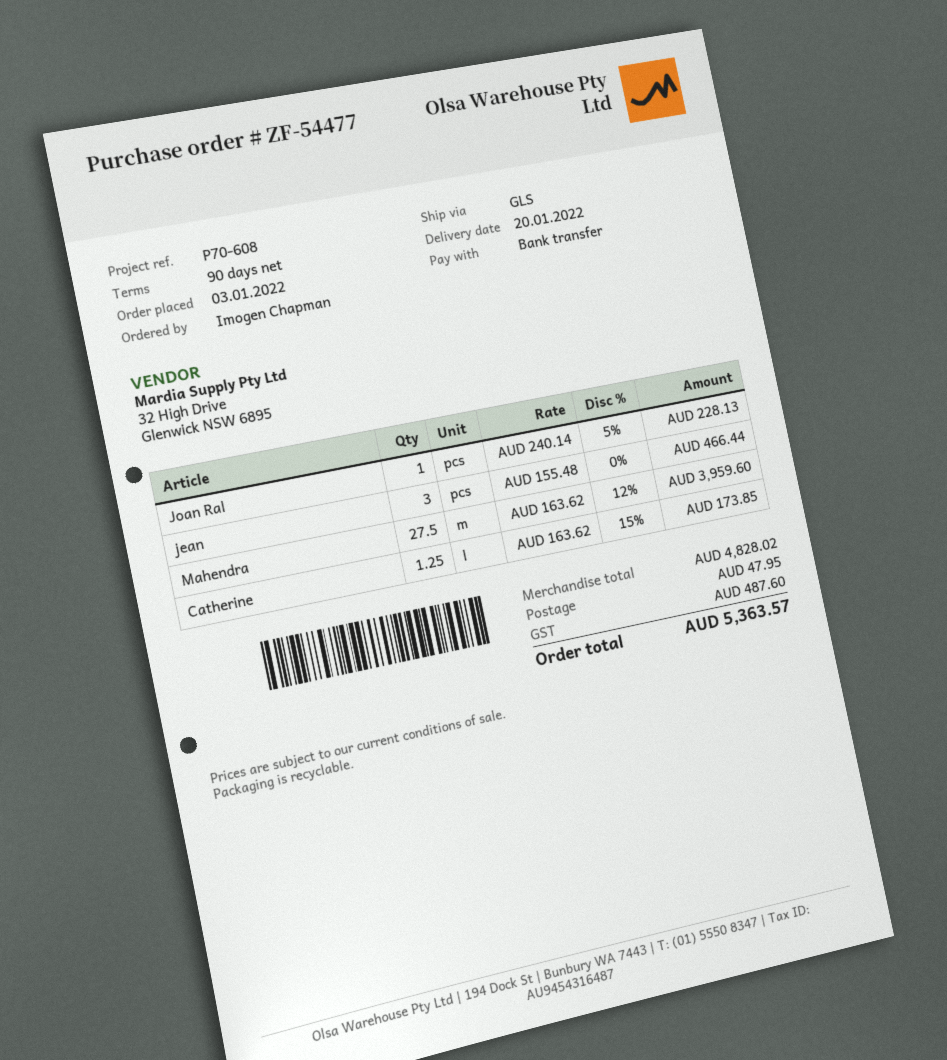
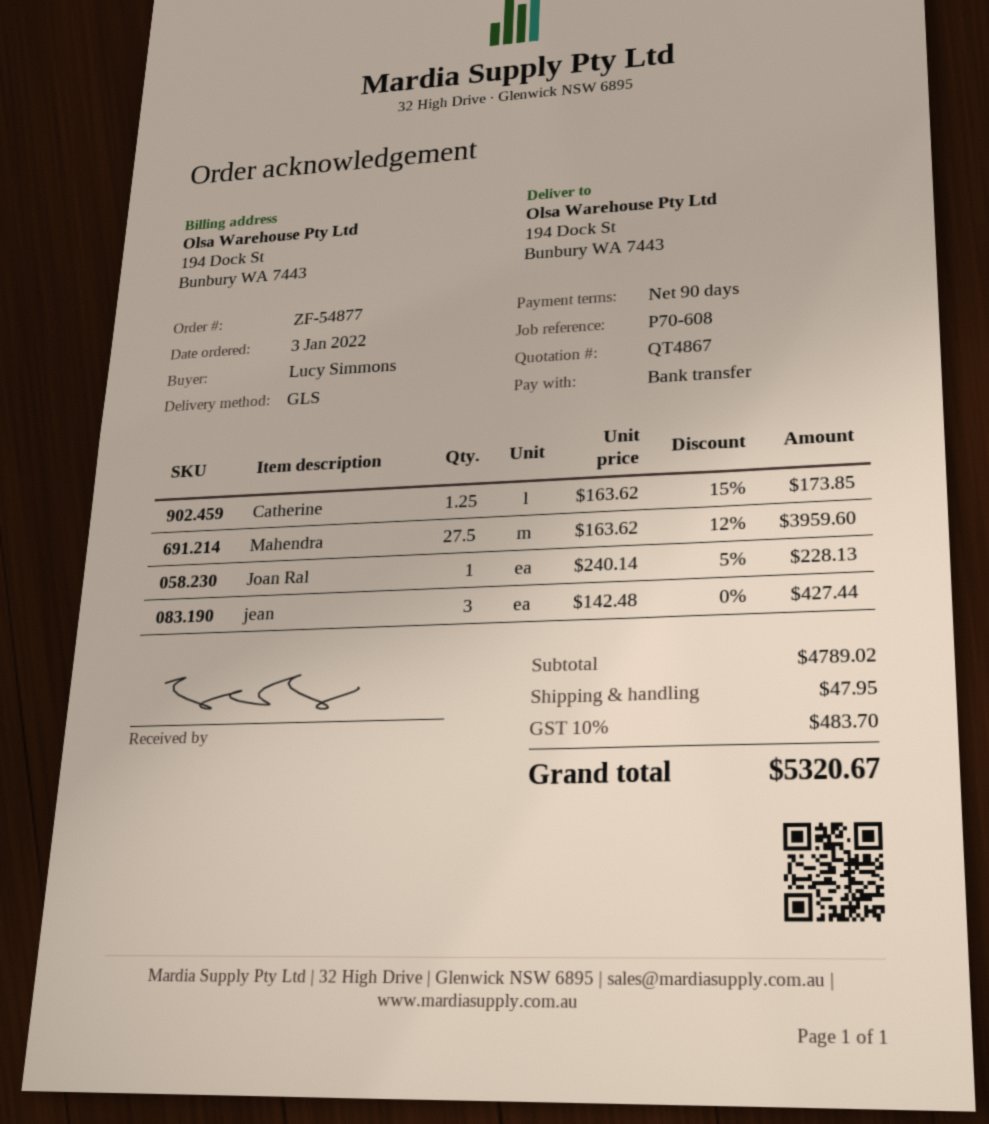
order number: ZF-54477 -> ZF-54877
ordered by: Imogen Chapman -> Lucy Simmons
jean: 3 x 155.48 = 466.44 -> 3 x 142.48 = 427.44
subtotal: 4828.02 -> 4789.02
tax: 487.60 -> 483.70
total: 5363.57 -> 5320.67

